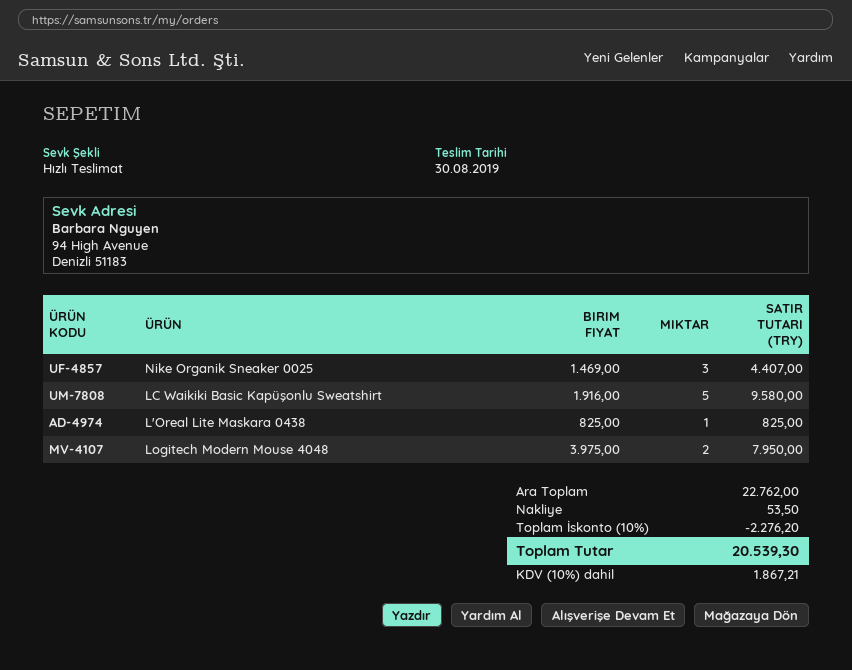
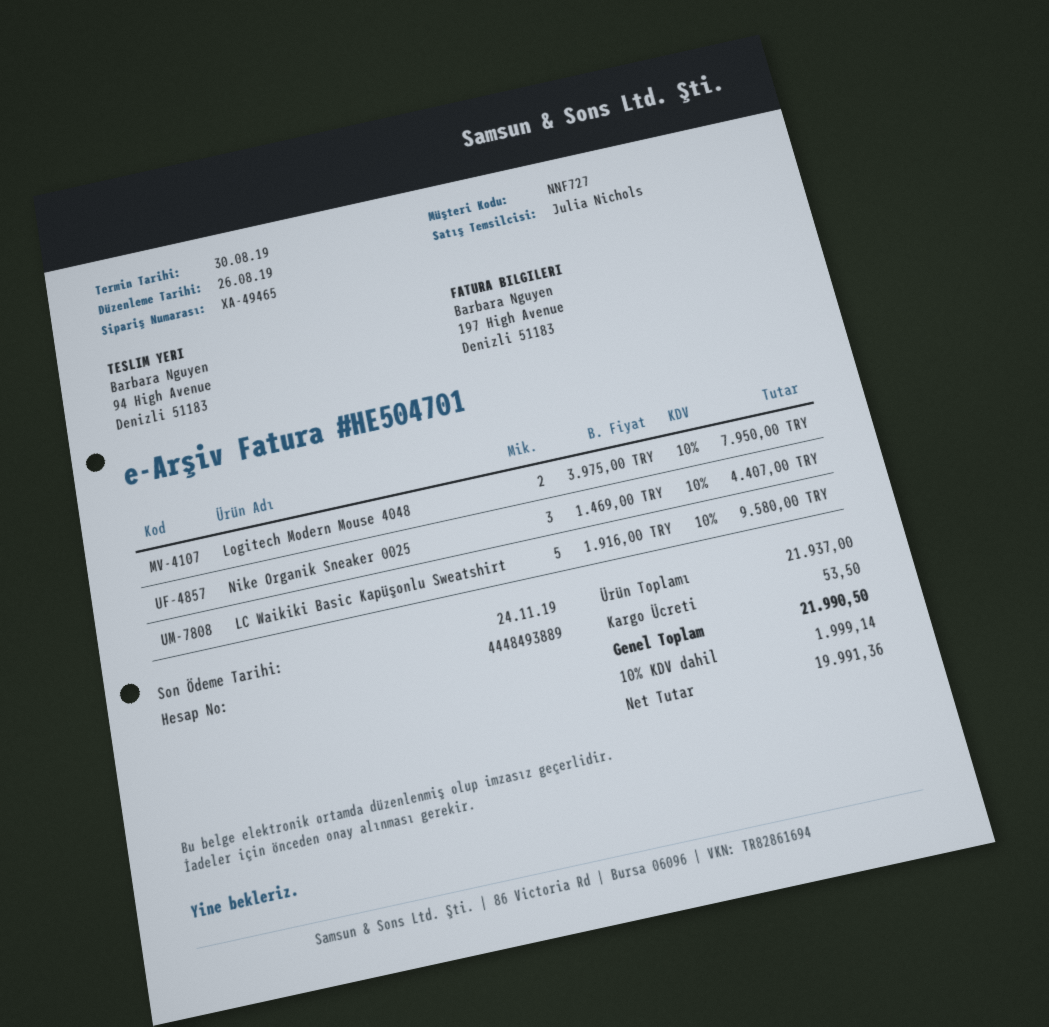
L'Oreal Lite Maskara 0438: 1 x 825.00 = 825.00 -> none
subtotal: 22762.00 -> 21937.00
discount: 10% = 2276.20 -> none
tax: 10% = 1867.21 -> 10% = 1999.14
total: 20539.30 -> 21990.50

